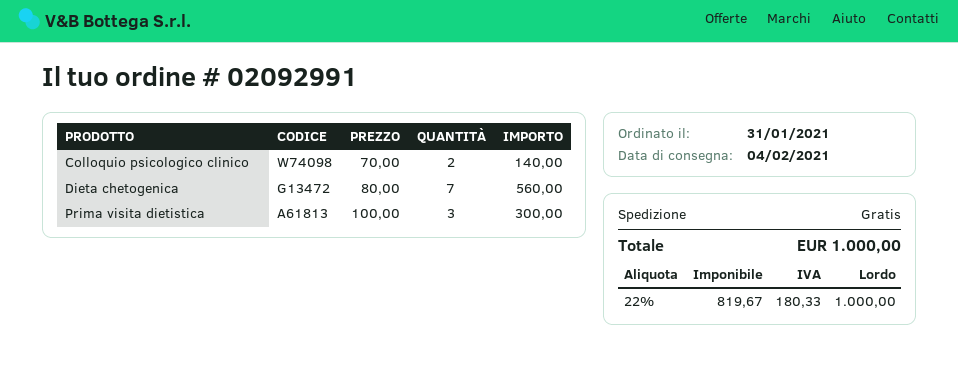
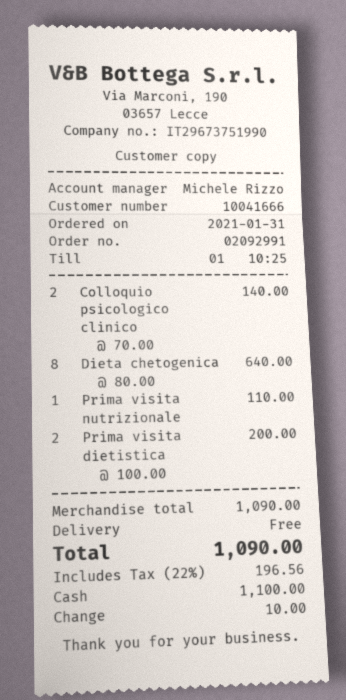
Dieta chetogenica: 7 x 80.00 = 560.00 -> 8 x 80.00 = 640.00
Prima visita dietistica: 3 x 100.00 = 300.00 -> 2 x 100.00 = 200.00
Prima visita nutrizionale: none -> 1 x 110.00 = 110.00
tax: 22% = 180.33 -> 22% = 196.56
total: 1000.00 -> 1090.00

